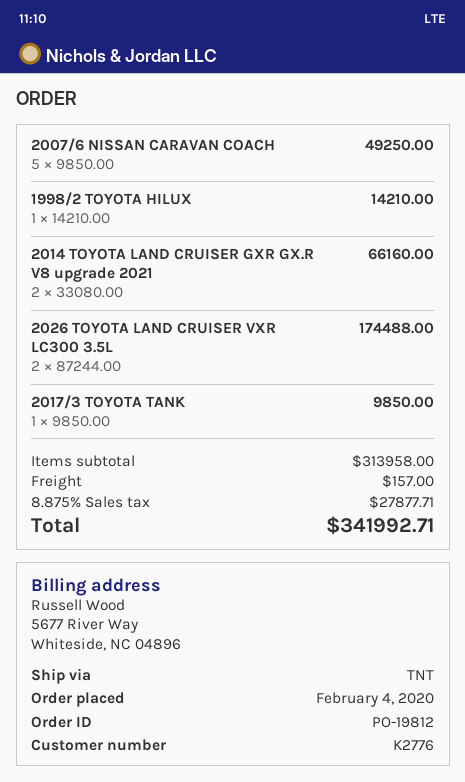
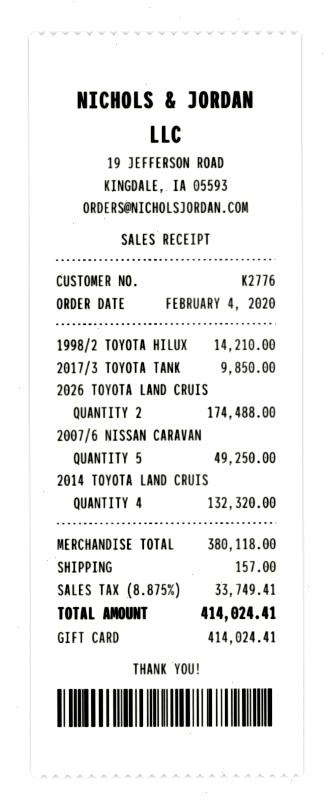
2014 TOYOTA LAND CRUISER GXR GX.R V8 upgrade 2021: 2 for 66160.00 -> 4 for 132320.00
subtotal: 313958.00 -> 380118.00
tax: 8.875% = 27877.71 -> 8.875% = 33749.41
total: 341992.71 -> 414024.41

